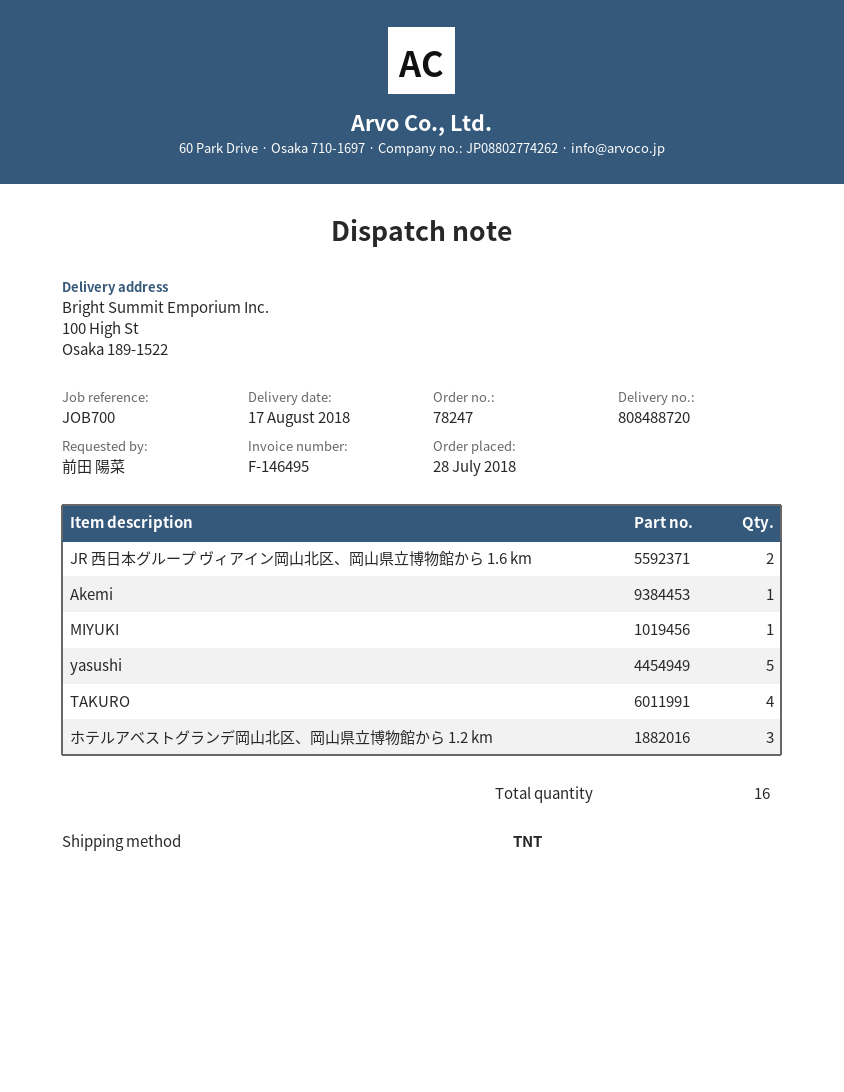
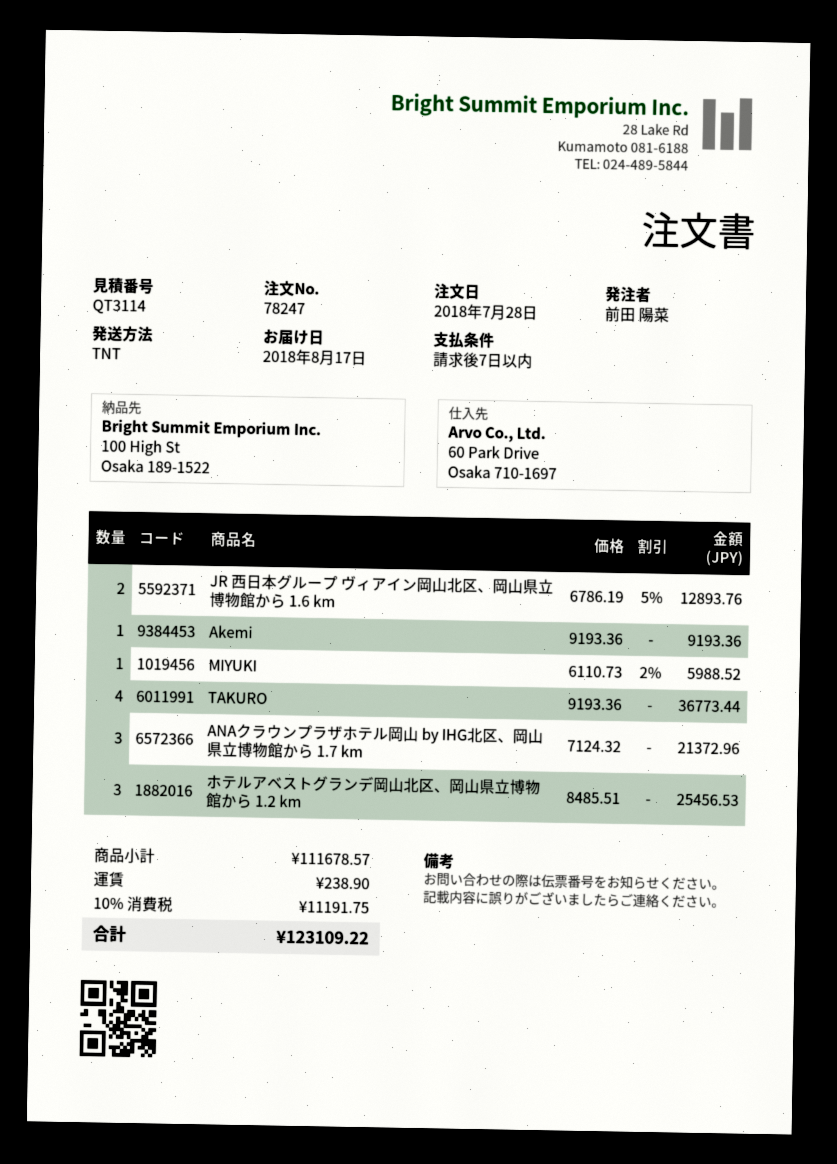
yasushi: 5 -> none
ANAクラウンプラザホテル岡山 by IHG北区、岡山県立博物館から 1.7 km: none -> 3

